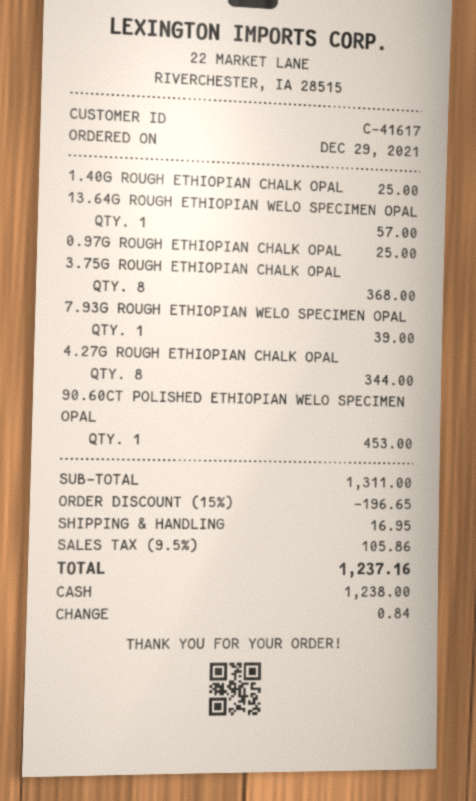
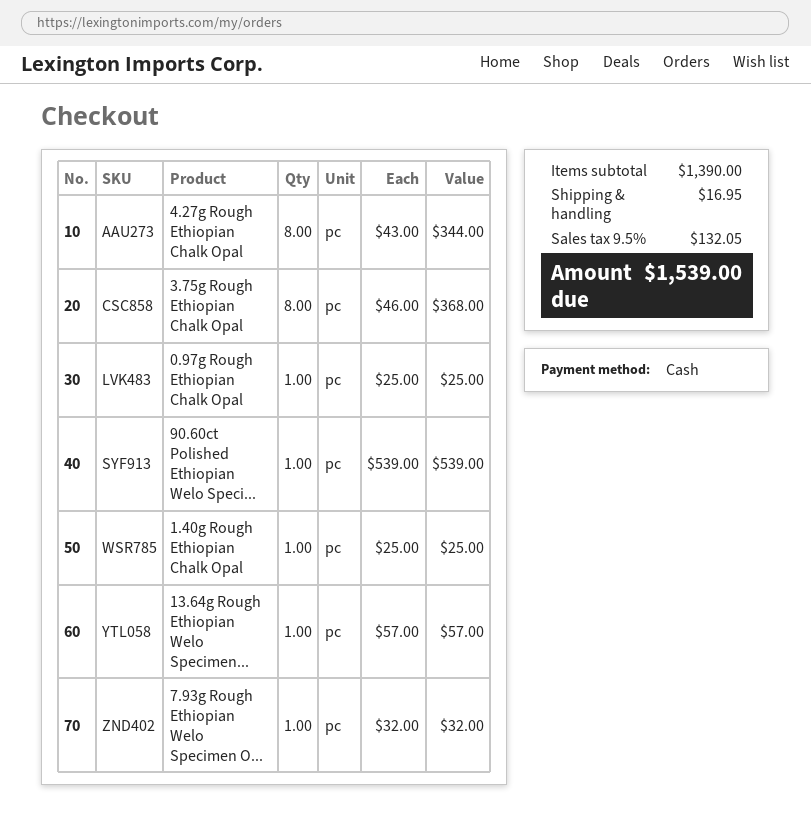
7.93G ROUGH ETHIOPIAN WELO SPECIMEN OPAL: 1 for 39.00 -> 1 for 32.00
90.60CT POLISHED ETHIOPIAN WELO SPECIMEN OPAL: 1 for 453.00 -> 1 for 539.00
subtotal: 1311.00 -> 1390.00
discount: 15% = 196.65 -> none
tax: 9.5% = 105.86 -> 9.5% = 132.05
total: 1237.16 -> 1539.00

